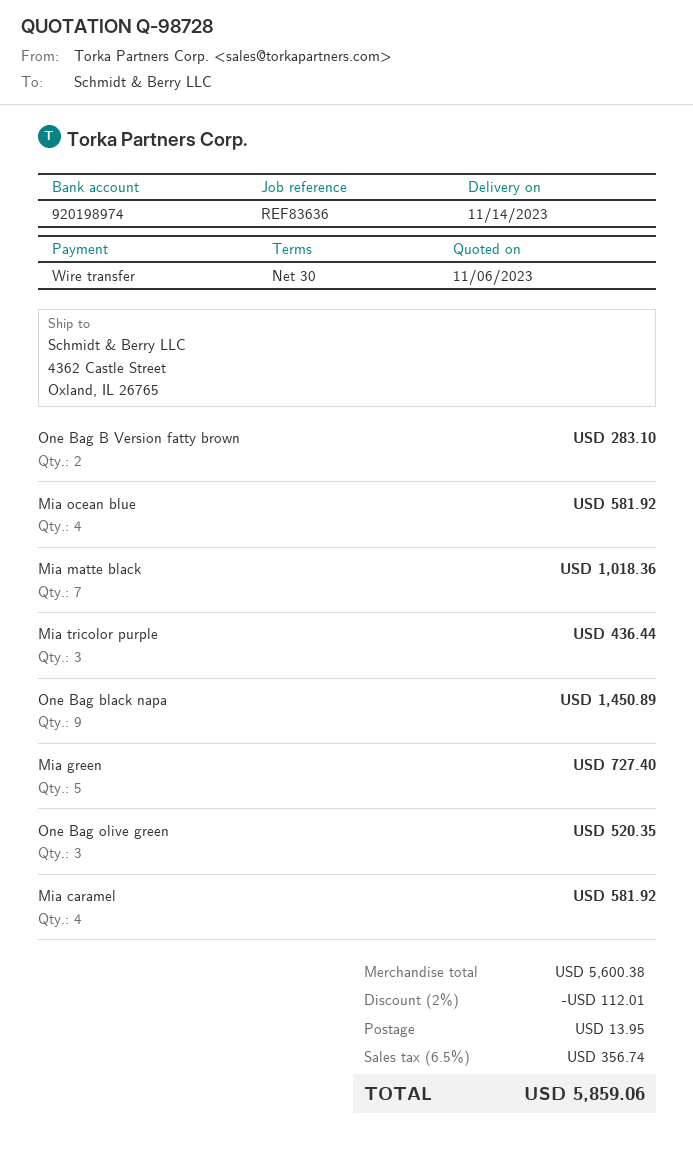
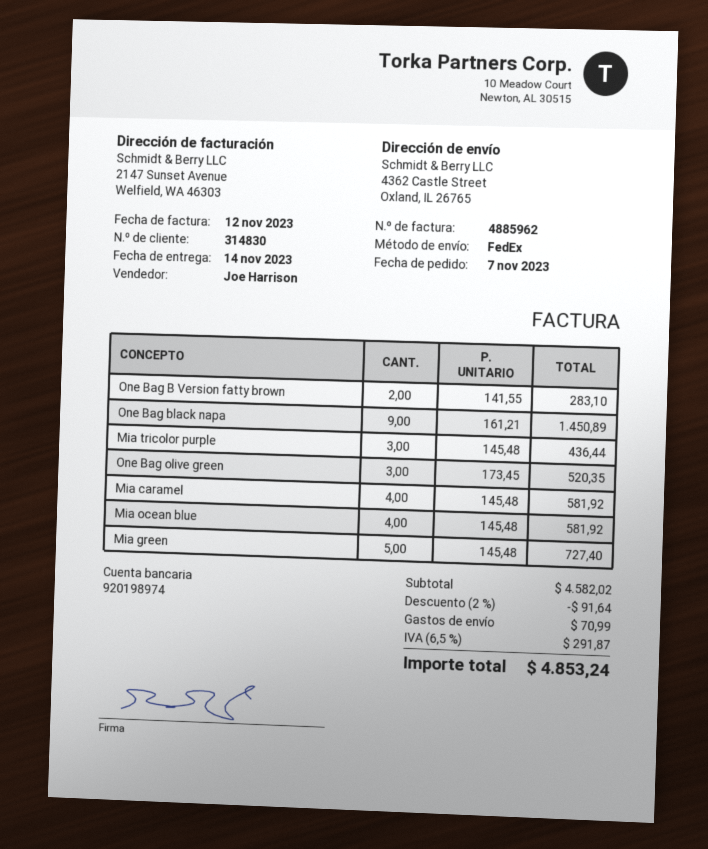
Mia matte black: 7 for 1018.36 -> none
subtotal: 5600.38 -> 4582.02
discount: 2% = 112.01 -> 2% = 91.64
shipping: 13.95 -> 70.99
tax: 6.5% = 356.74 -> 6.5% = 291.87
total: 5859.06 -> 4853.24

